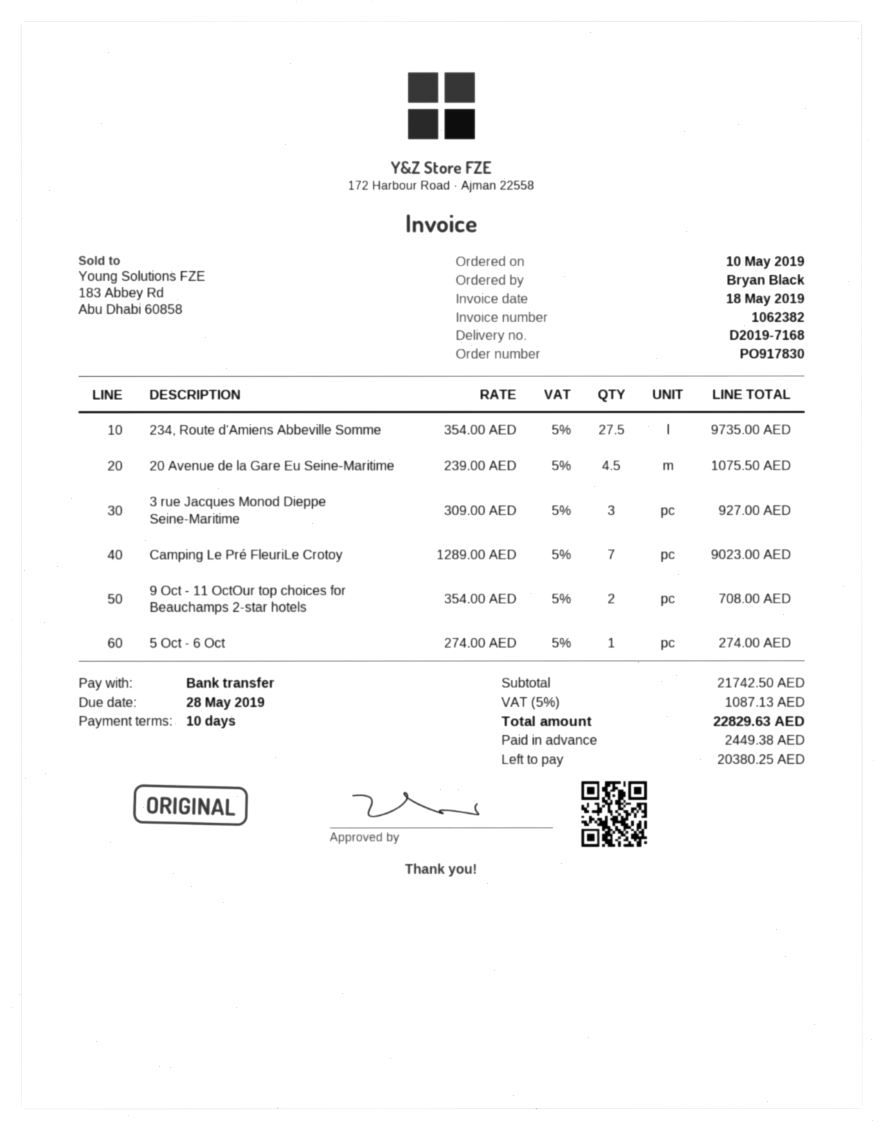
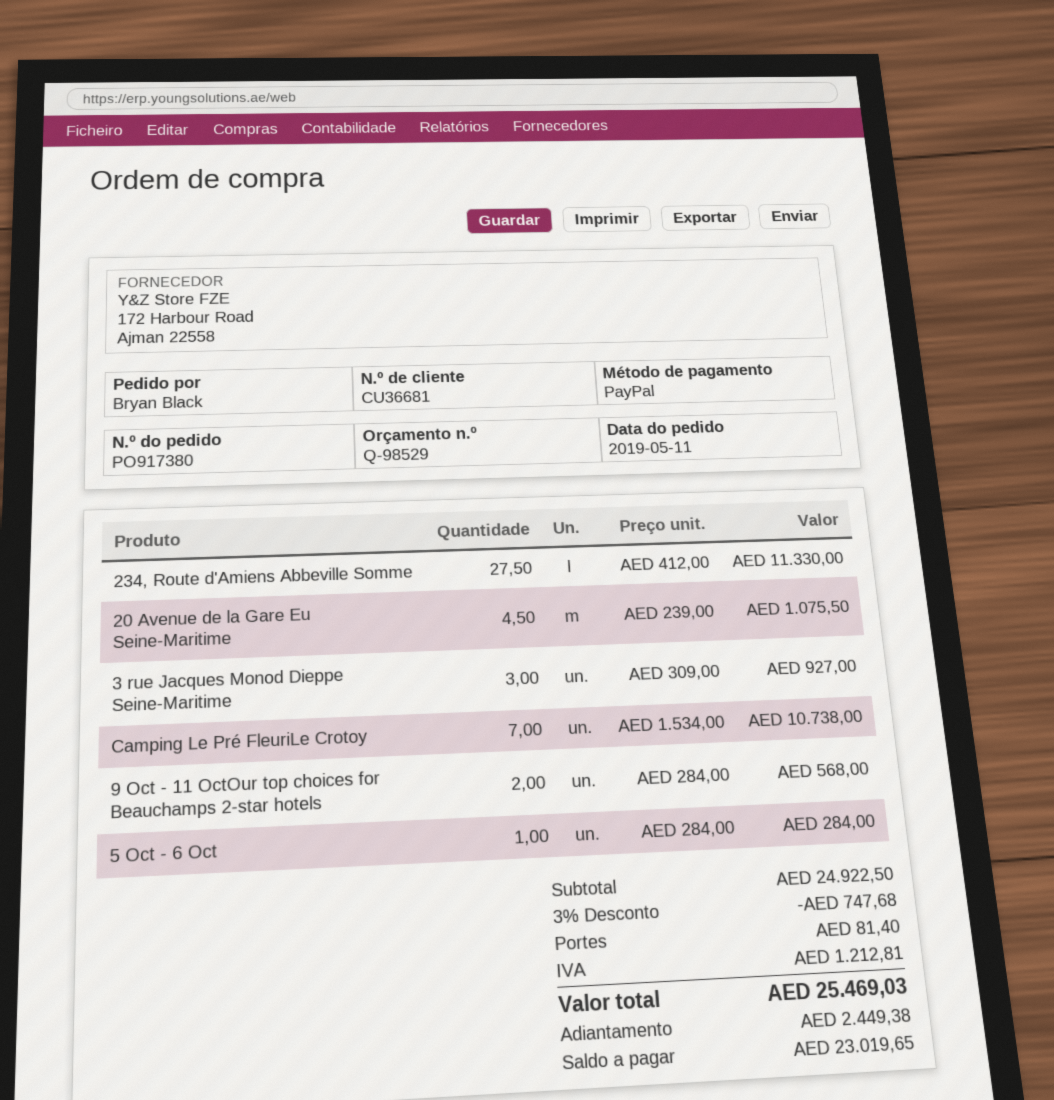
order number: PO917830 -> PO917380
order date: 2019-05-10 -> 2019-05-11
payment method: bank transfer -> PayPal
234, Route d'Amiens Abbeville Somme: 27.5 x 354.00 = 9735.00 -> 27.5 x 412.00 = 11330.00
Camping Le Pré FleuriLe Crotoy: 7 x 1289.00 = 9023.00 -> 7 x 1534.00 = 10738.00
9 Oct - 11 OctOur top choices for Beauchamps 2-star hotels: 2 x 354.00 = 708.00 -> 2 x 284.00 = 568.00
5 Oct - 6 Oct: 1 x 274.00 = 274.00 -> 1 x 284.00 = 284.00
subtotal: 21742.50 -> 24922.50
discount: none -> 3% = 747.68
shipping: none -> 81.40
tax: 1087.13 -> 1212.81
total: 22829.63 -> 25469.03
balance: 20380.25 -> 23019.65

